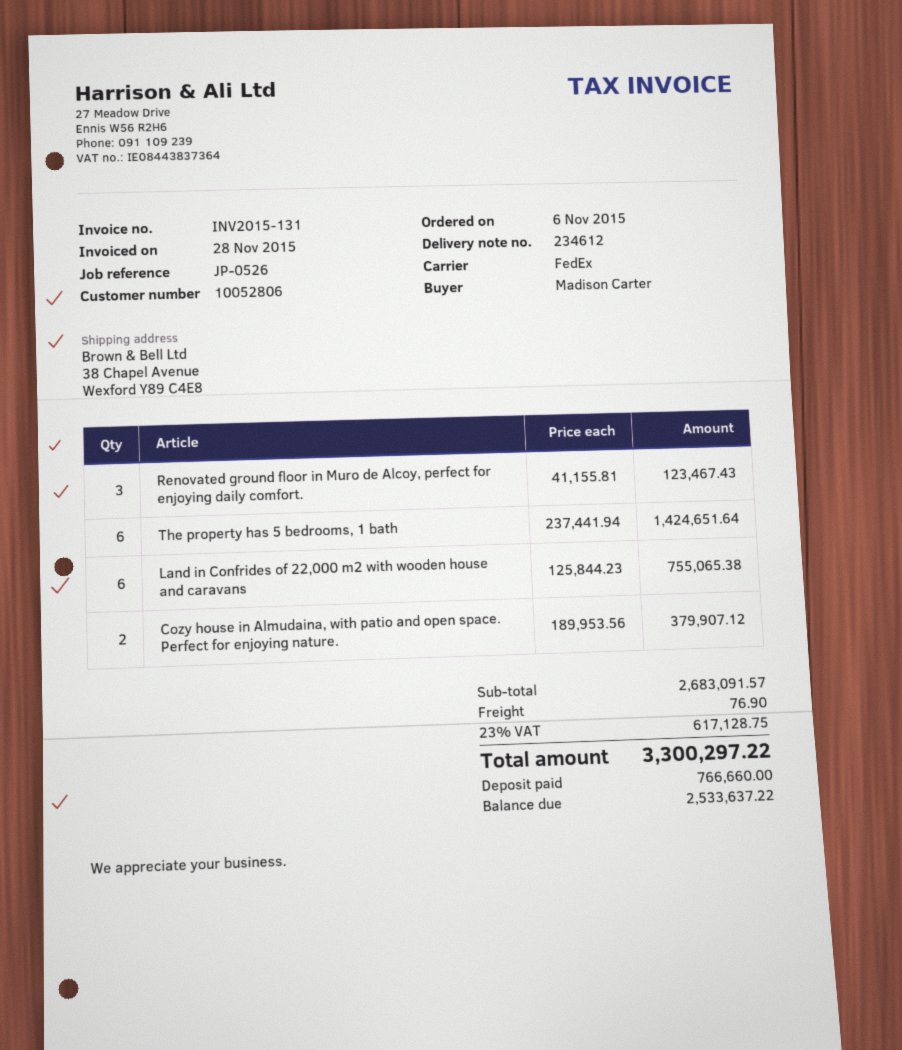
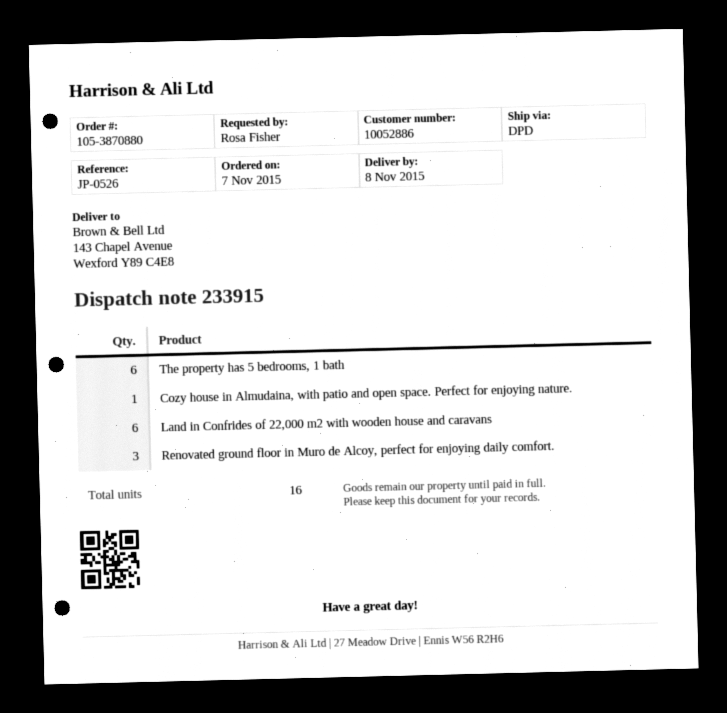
order date: 2015-11-06 -> 2015-11-07
delivery note number: 234612 -> 233915
customer number: 10052806 -> 10052886
ordered by: Madison Carter -> Rosa Fisher
shipping method: FedEx -> DPD
ship to: 38 Chapel Avenue, Wexford Y89 C4E8 -> 143 Chapel Avenue, Wexford Y89 C4E8
Cozy house in Almudaina, with patio and open space. Perfect for enjoying nature.: 2 -> 1

